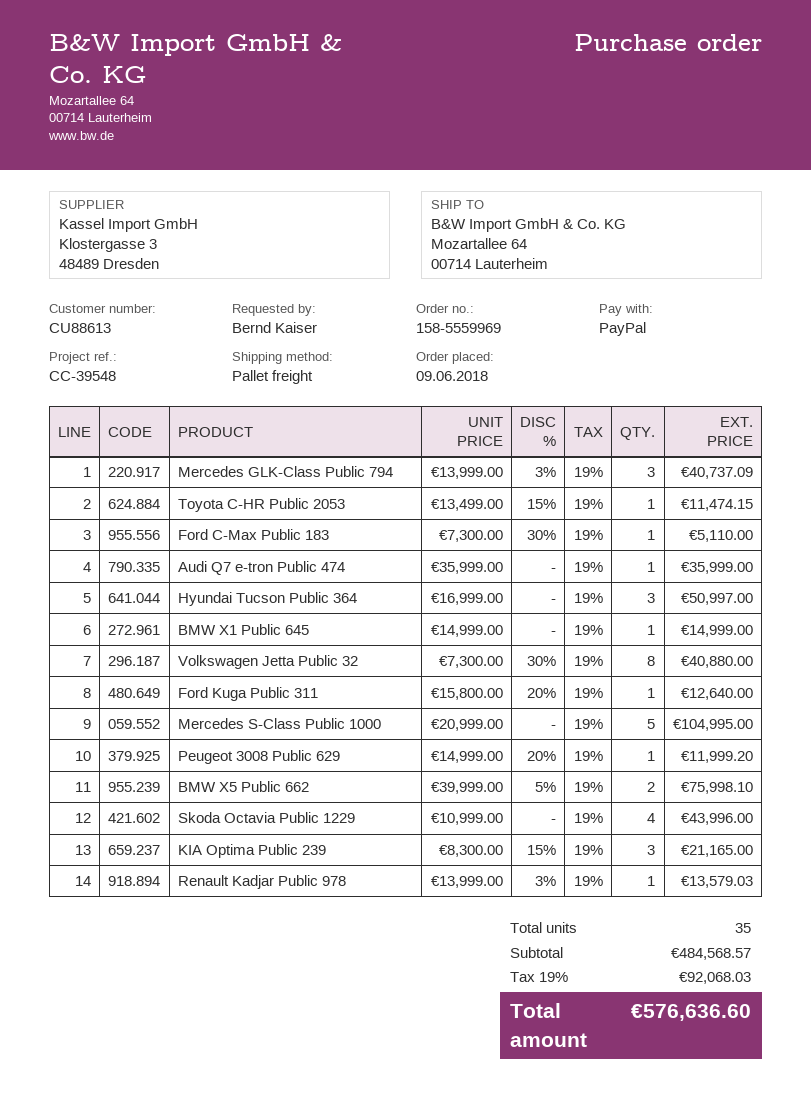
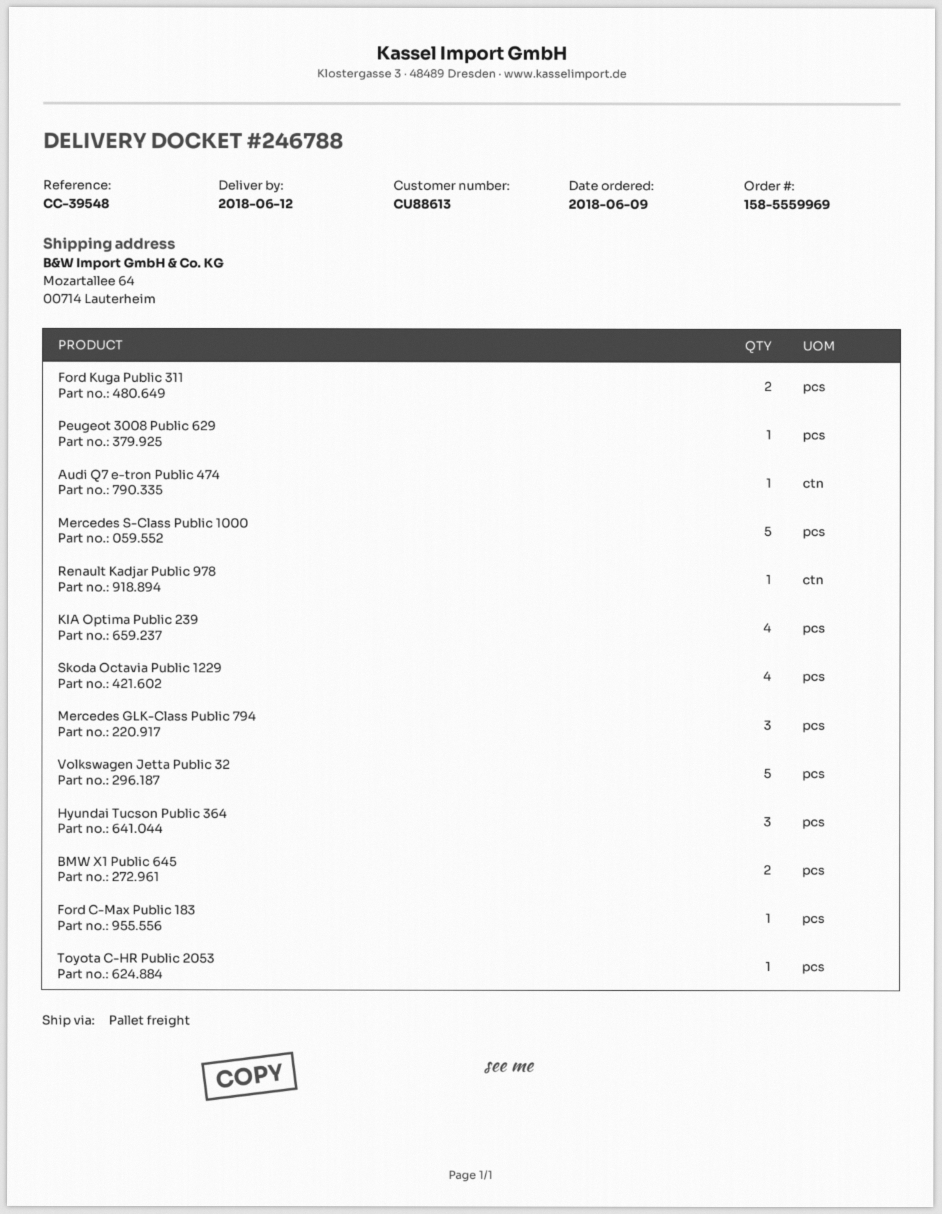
BMW X1 Public 645: 1 -> 2
Volkswagen Jetta Public 32: 8 -> 5
Ford Kuga Public 311: 1 -> 2
BMW X5 Public 662: 2 -> none
KIA Optima Public 239: 3 -> 4

